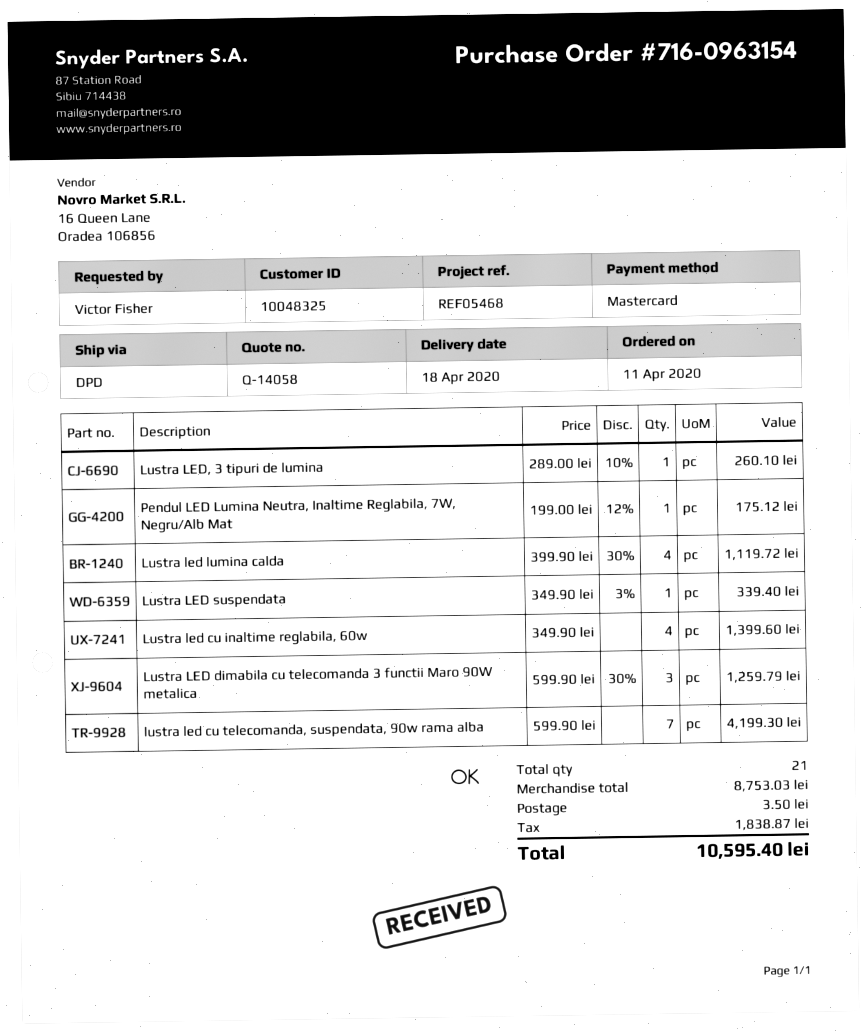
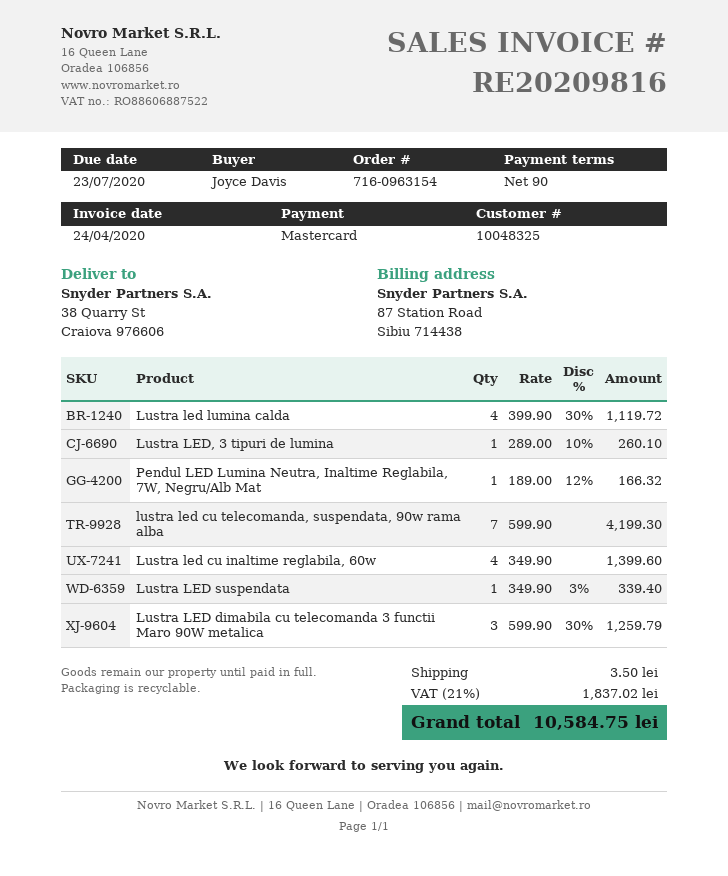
ordered by: Victor Fisher -> Joyce Davis
Pendul LED Lumina Neutra, Inaltime Reglabila, 7W, Negru/Alb Mat: 1 x 199.00 - 12% = 175.12 -> 1 x 189.00 - 12% = 166.32
tax: 1838.87 -> 1837.02
total: 10595.40 -> 10584.75

